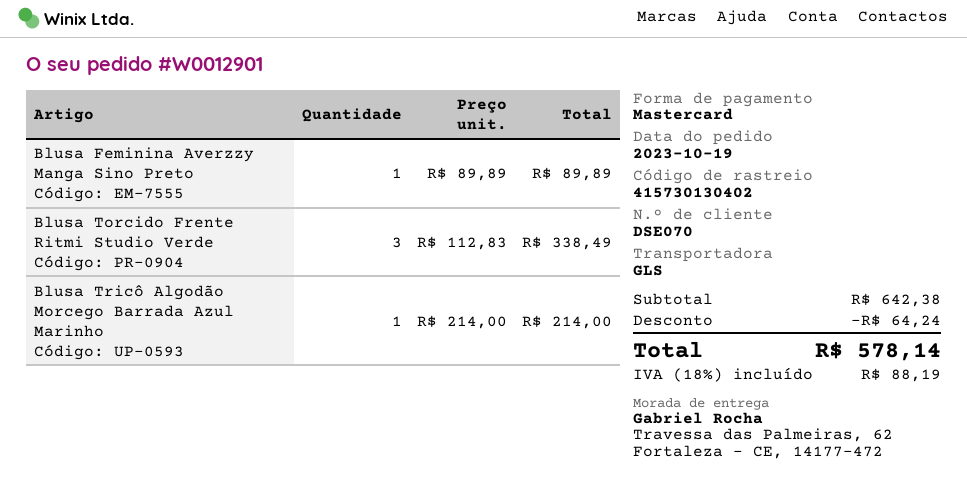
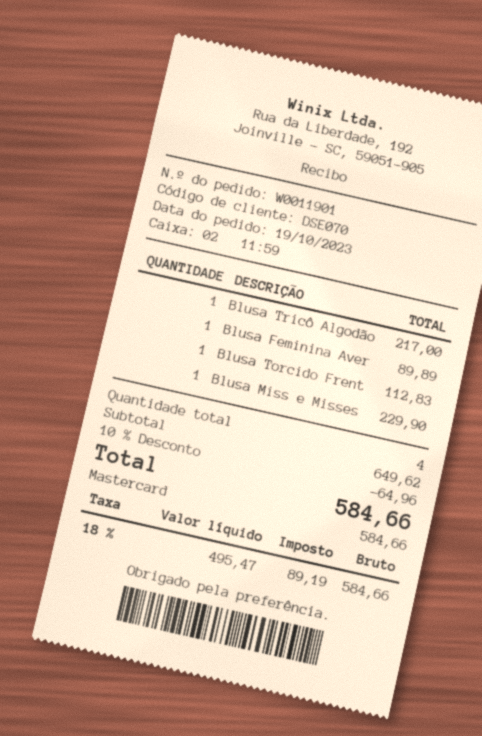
order number: W0012901 -> W0011901
Blusa Torcido Frente Ritmi Studio Verde: 3 for 338.49 -> 1 for 112.83
Blusa Tricô Algodão Morcego Barrada Azul Marinho: 1 for 214.00 -> 1 for 217.00
Blusa Miss e Misses: none -> 1 for 229.90
subtotal: 642.38 -> 649.62
discount: 64.24 -> 64.96
tax: 18% = 88.19 -> 18% = 89.19
total: 578.14 -> 584.66

